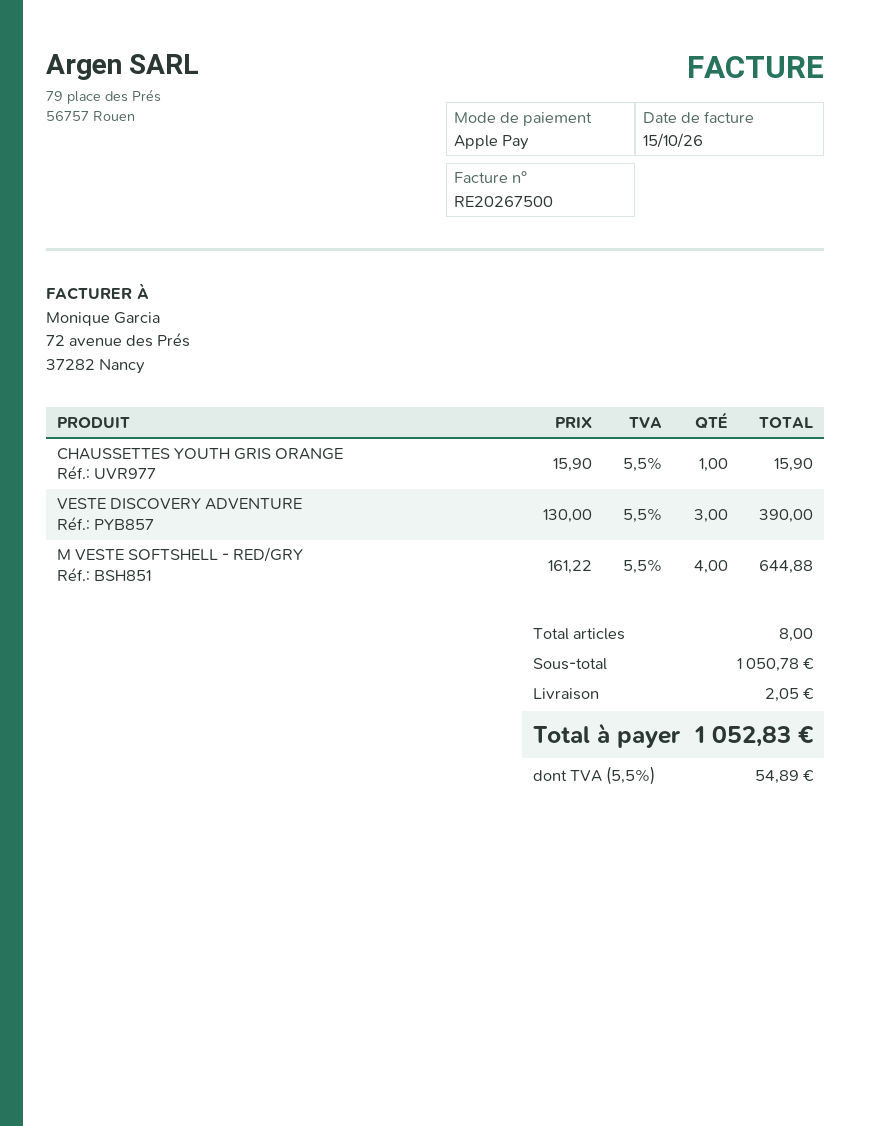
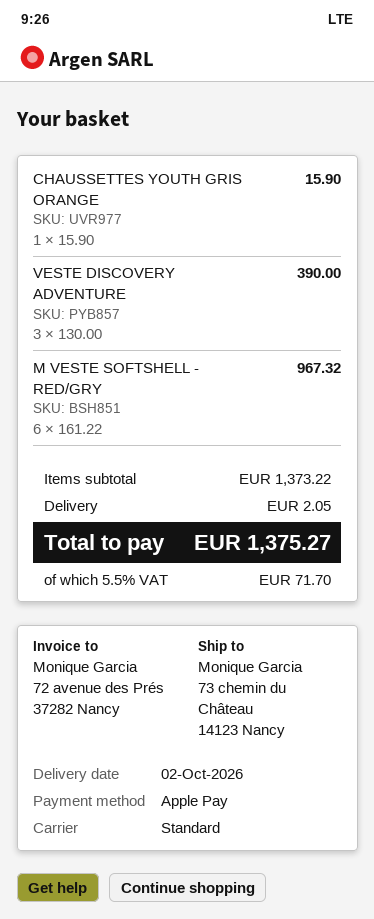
M VESTE SOFTSHELL - RED/GRY: 4 x 161.22 = 644.88 -> 6 x 161.22 = 967.32
subtotal: 1050.78 -> 1373.22
tax: 5.5% = 54.89 -> 5.5% = 71.70
total: 1052.83 -> 1375.27

